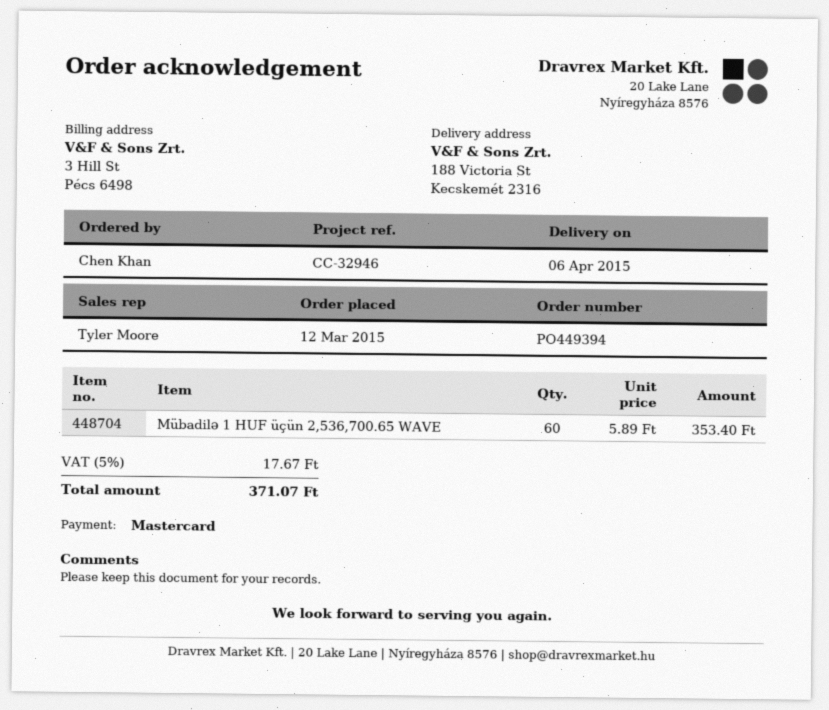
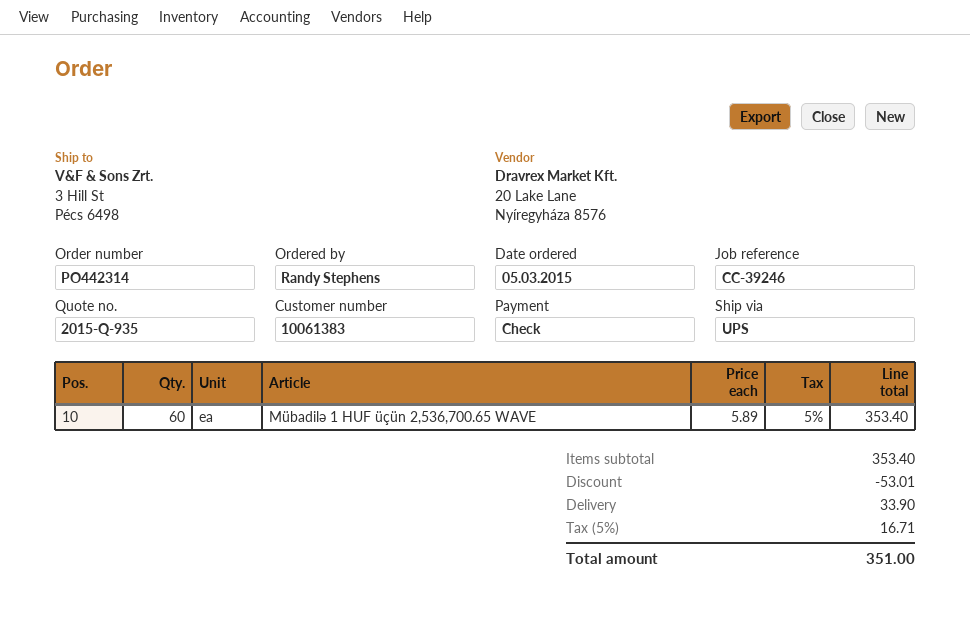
order number: PO449394 -> PO442314
order date: 2015-03-12 -> 2015-03-05
reference: CC-32946 -> CC-39246
ordered by: Chen Khan -> Randy Stephens
payment method: Mastercard -> cheque
ship to: 188 Victoria St, Kecskemét 2316 -> 3 Hill St, Pécs 6498
discount: none -> 53.01
shipping: none -> 33.90
tax: 5% = 17.67 -> 5% = 16.71
total: 371.07 -> 351.00

